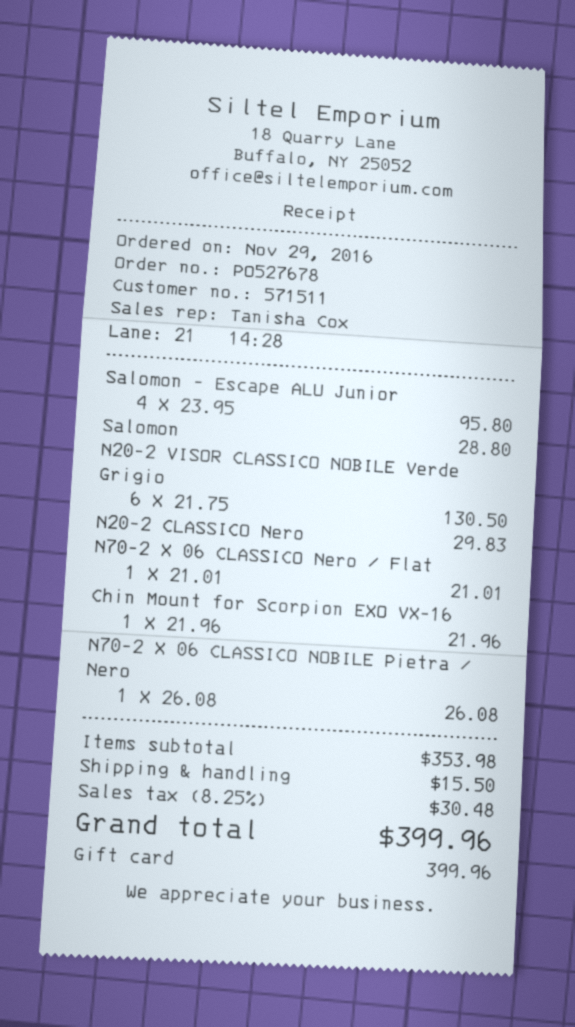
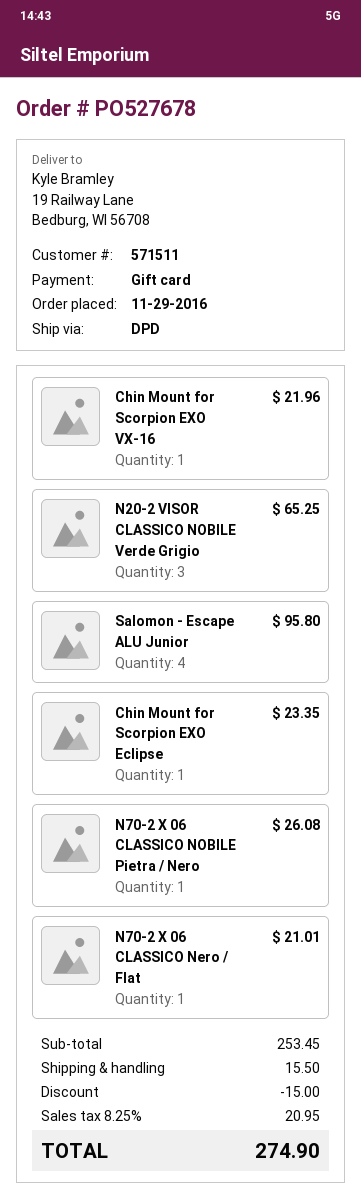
Salomon: 1 for 28.80 -> none
N20-2 VISOR CLASSICO NOBILE Verde Grigio: 6 for 130.50 -> 3 for 65.25
N20-2 CLASSICO Nero: 1 for 29.83 -> none
Chin Mount for Scorpion EXO Eclipse: none -> 1 for 23.35
subtotal: 353.98 -> 253.45
discount: none -> 15.00
tax: 8.25% = 30.48 -> 8.25% = 20.95
total: 399.96 -> 274.90

